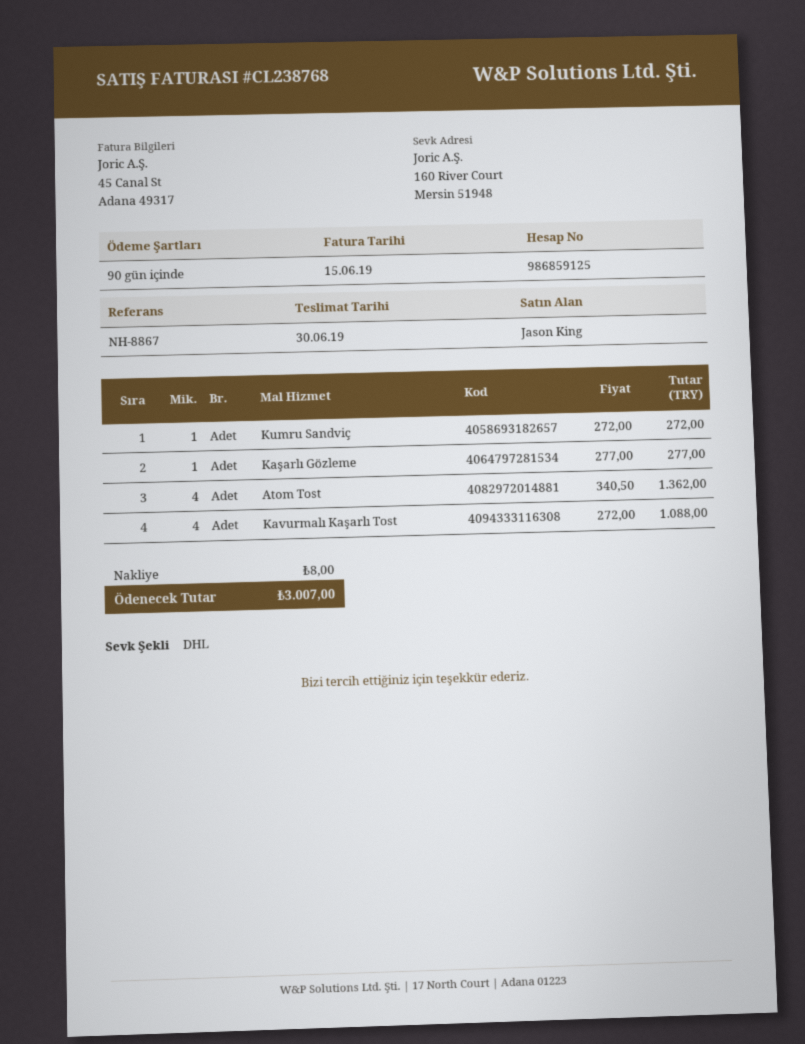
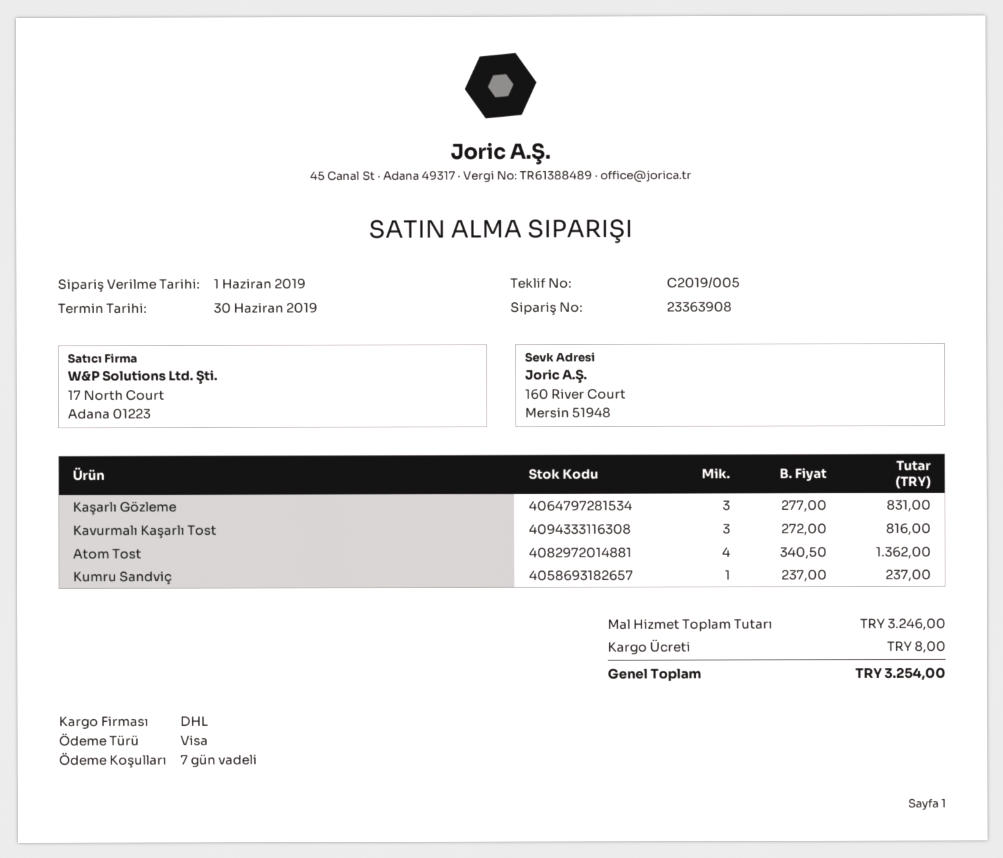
payment terms: 90 days -> 7 days
Kumru Sandviç: 1 x 272.00 = 272.00 -> 1 x 237.00 = 237.00
Kaşarlı Gözleme: 1 x 277.00 = 277.00 -> 3 x 277.00 = 831.00
Kavurmalı Kaşarlı Tost: 4 x 272.00 = 1088.00 -> 3 x 272.00 = 816.00
total: 3007.00 -> 3254.00

